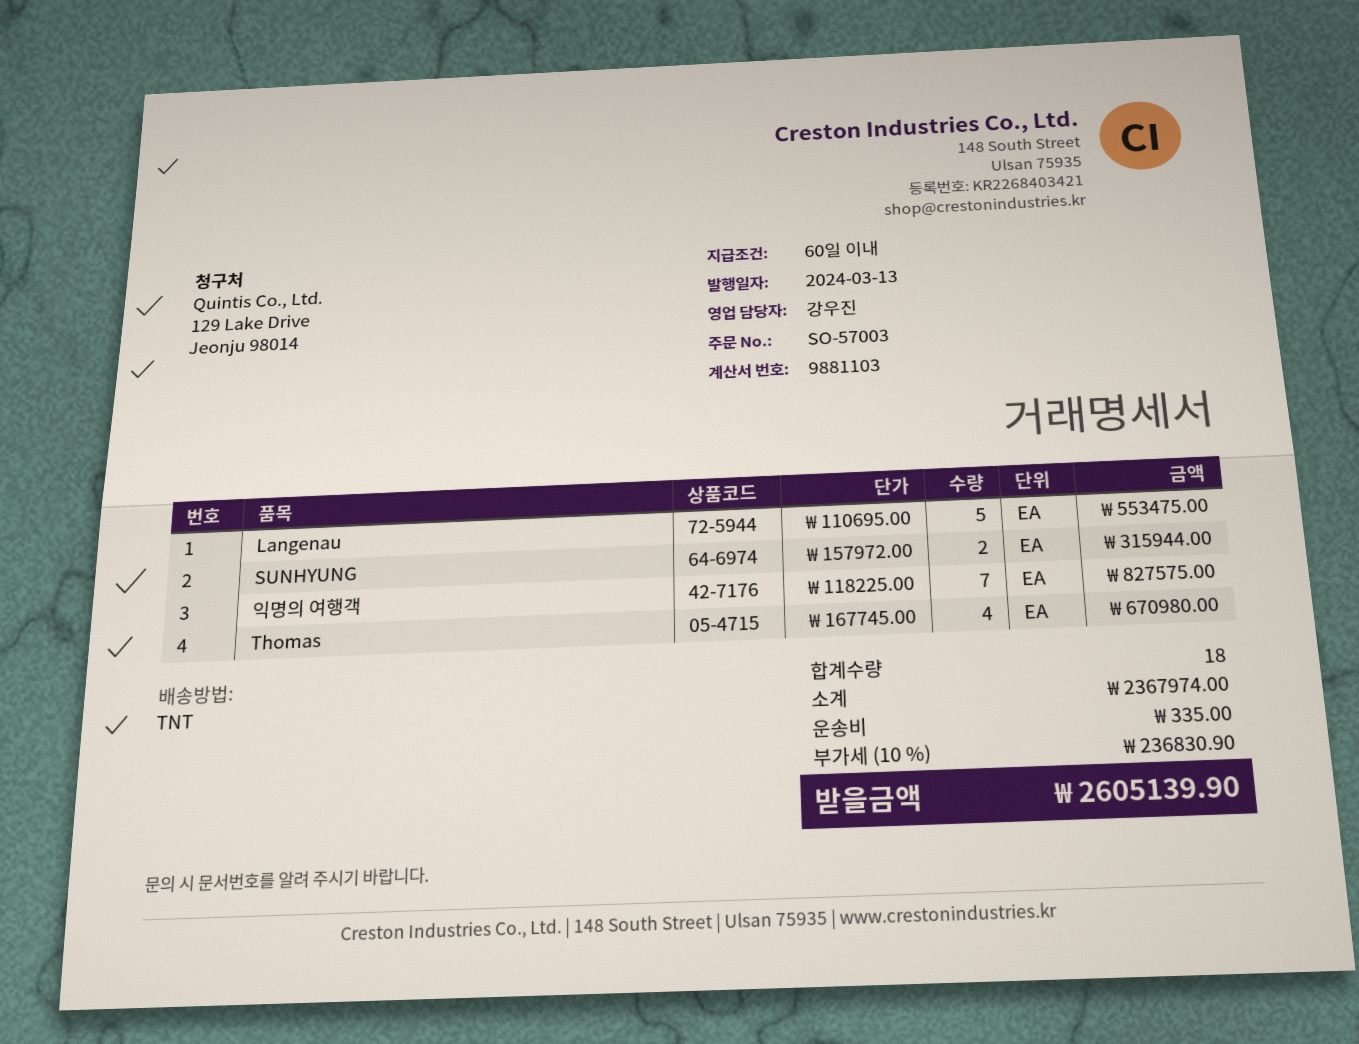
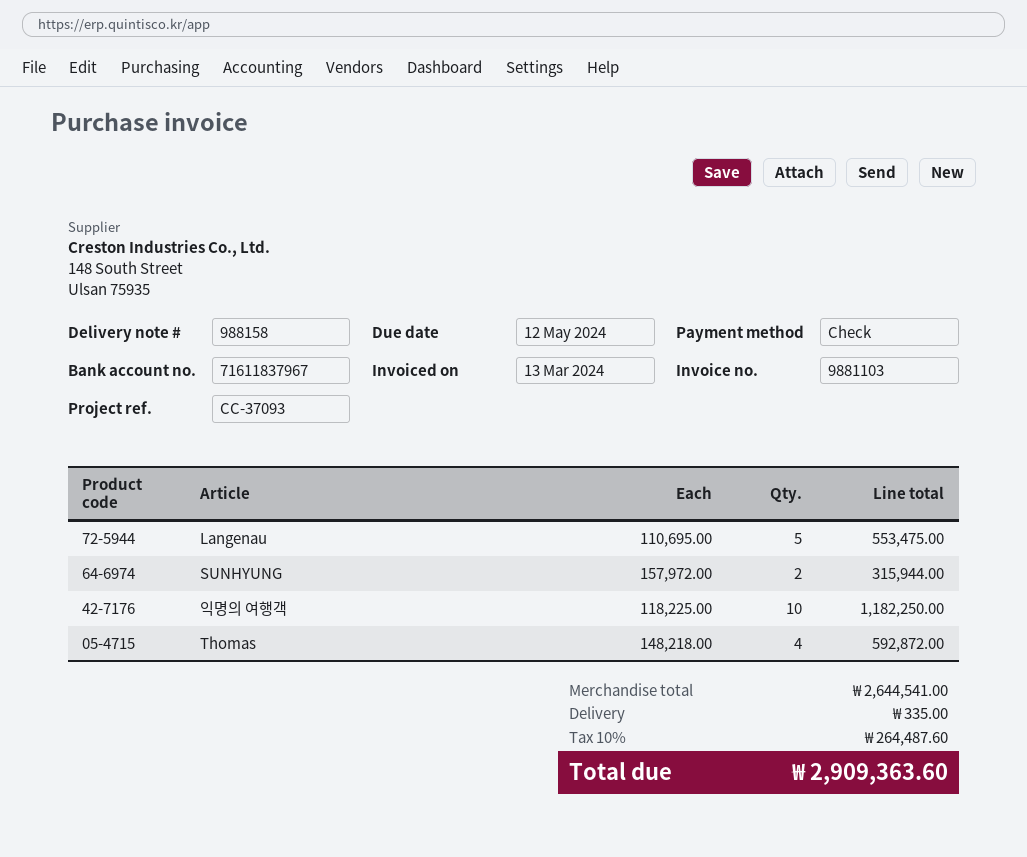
익명의 여행객: 7 x 118225.00 = 827575.00 -> 10 x 118225.00 = 1182250.00
Thomas: 4 x 167745.00 = 670980.00 -> 4 x 148218.00 = 592872.00
subtotal: 2367974.00 -> 2644541.00
tax: 10% = 236830.90 -> 10% = 264487.60
total: 2605139.90 -> 2909363.60

